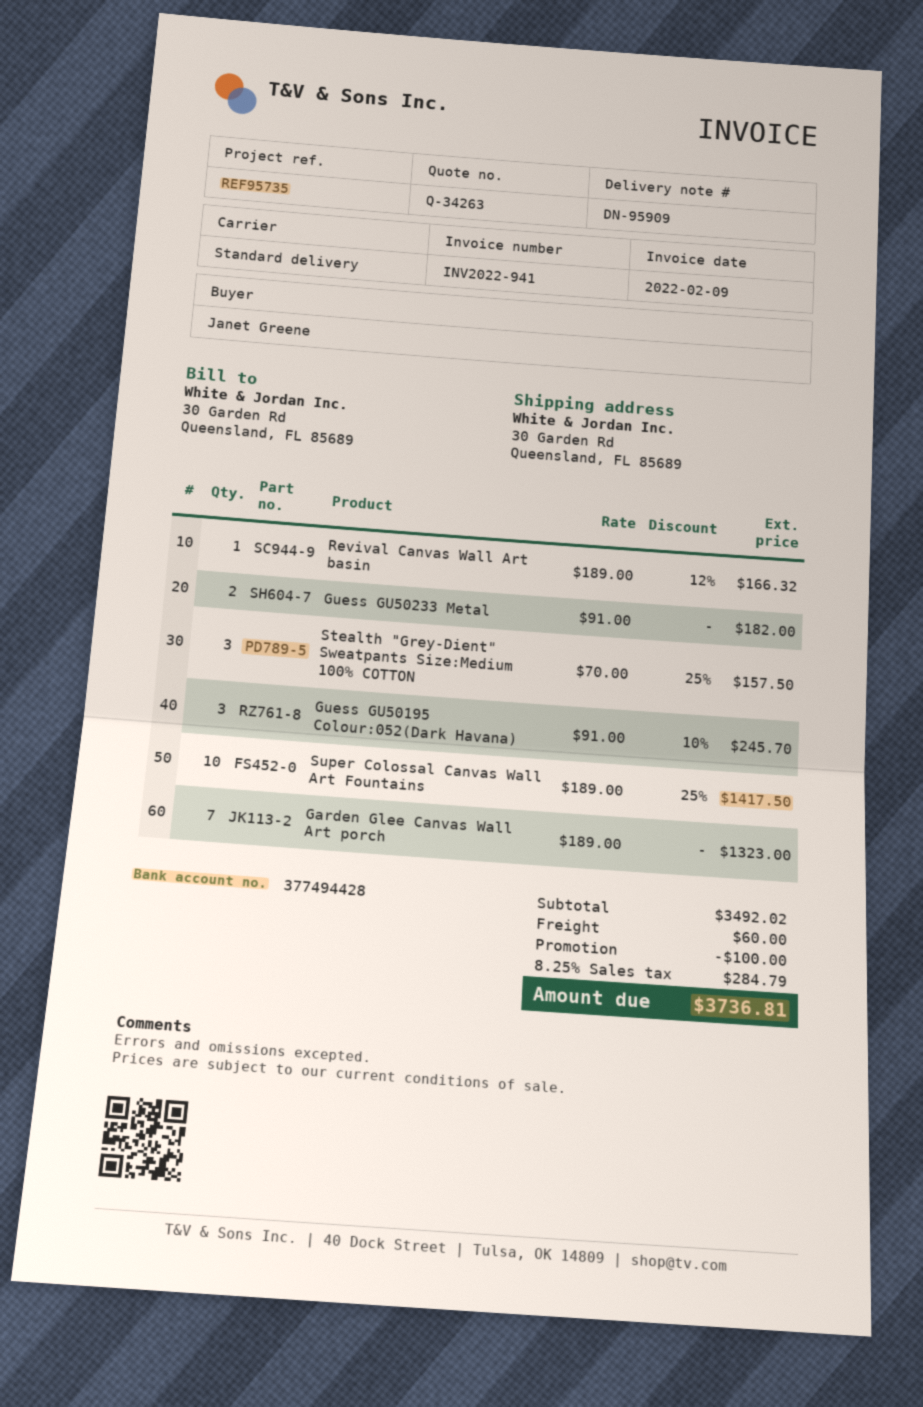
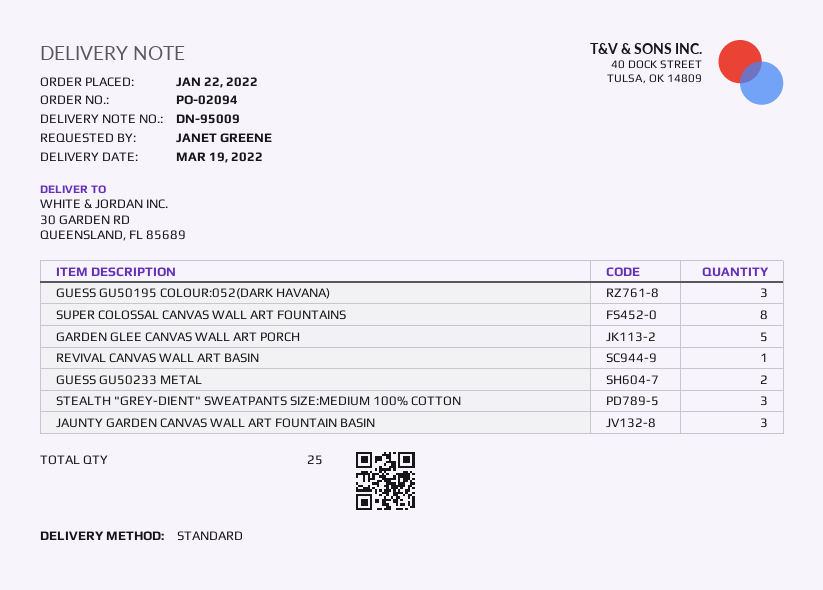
delivery note number: DN-95909 -> DN-95009
Super Colossal Canvas Wall Art Fountains: 10 -> 8
Garden Glee Canvas Wall Art porch: 7 -> 5
JAUNTY GARDEN CANVAS WALL ART FOUNTAIN BASIN: none -> 3

